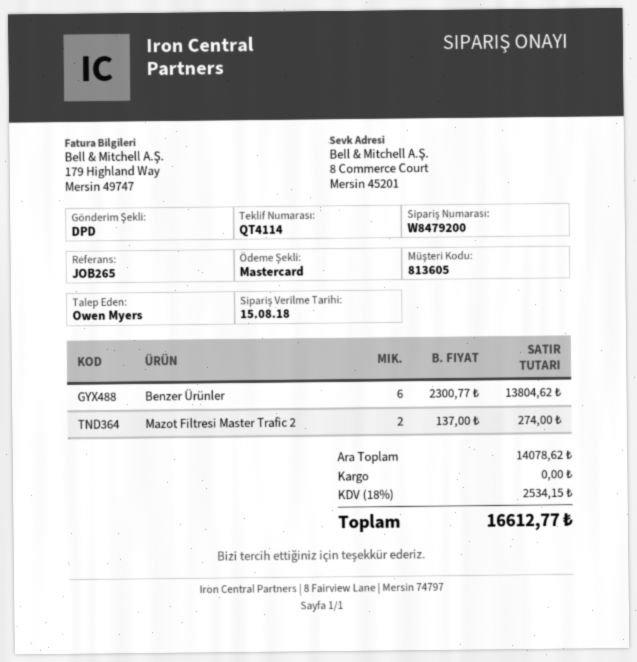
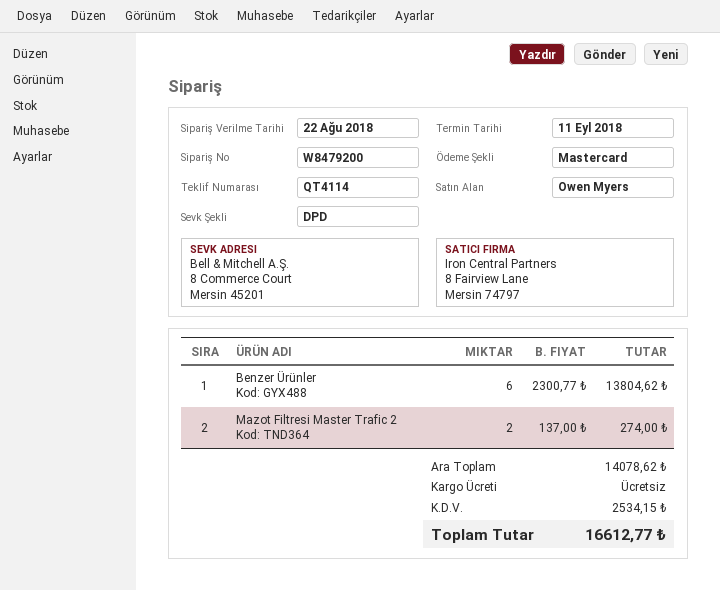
order date: 2018-08-15 -> 2018-08-22

